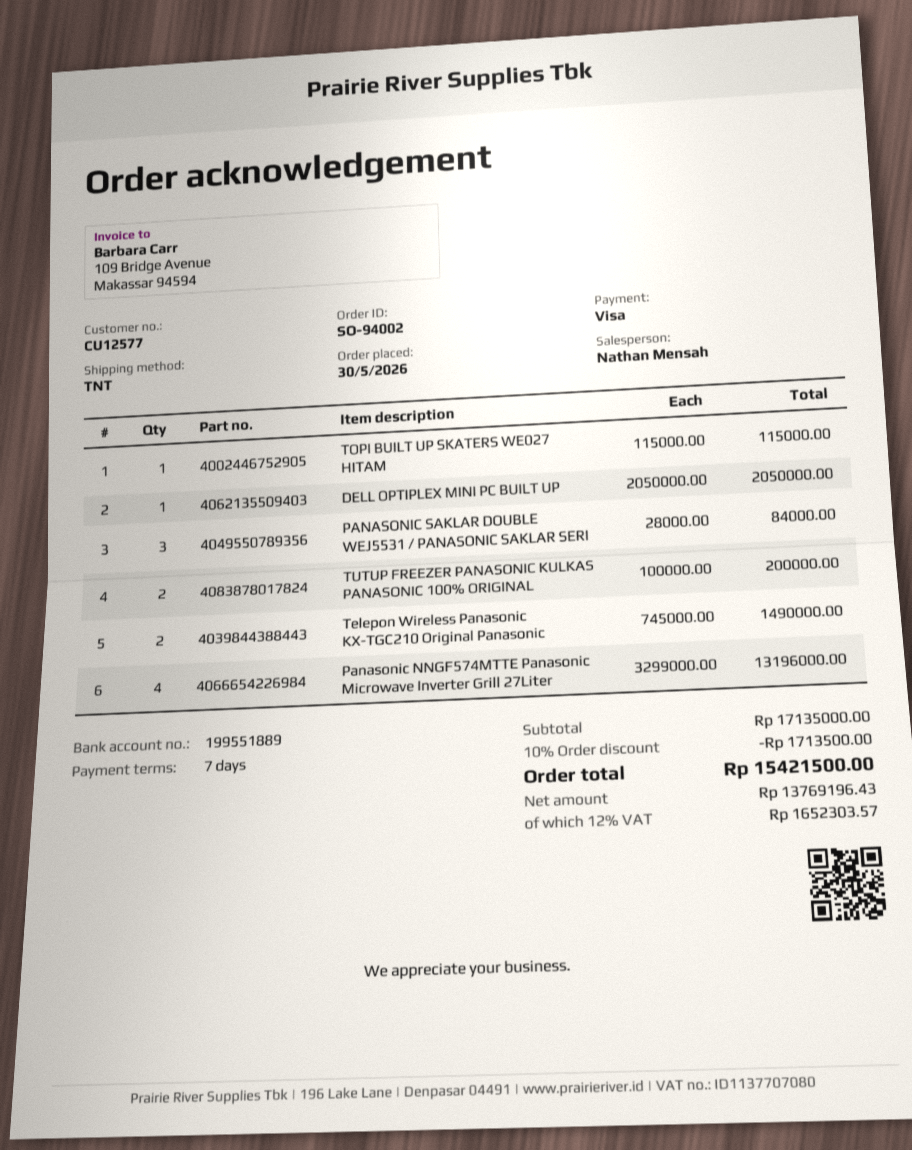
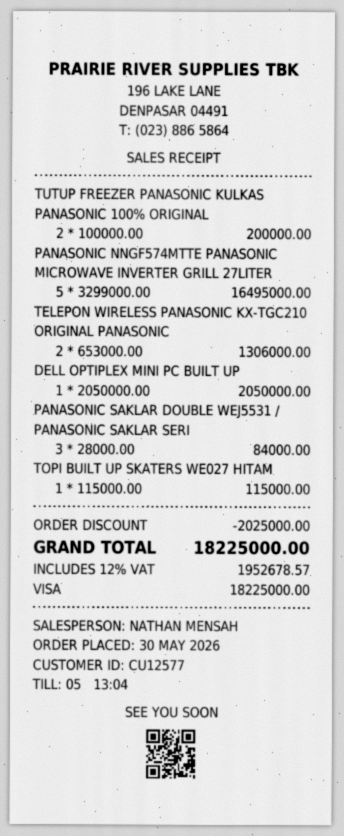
Telepon Wireless Panasonic KX-TGC210 Original Panasonic: 2 x 745000.00 = 1490000.00 -> 2 x 653000.00 = 1306000.00
Panasonic NNGF574MTTE Panasonic Microwave Inverter Grill 27Liter: 4 x 3299000.00 = 13196000.00 -> 5 x 3299000.00 = 16495000.00
discount: 1713500.00 -> 2025000.00
tax: 12% = 1652303.57 -> 12% = 1952678.57
total: 15421500.00 -> 18225000.00

